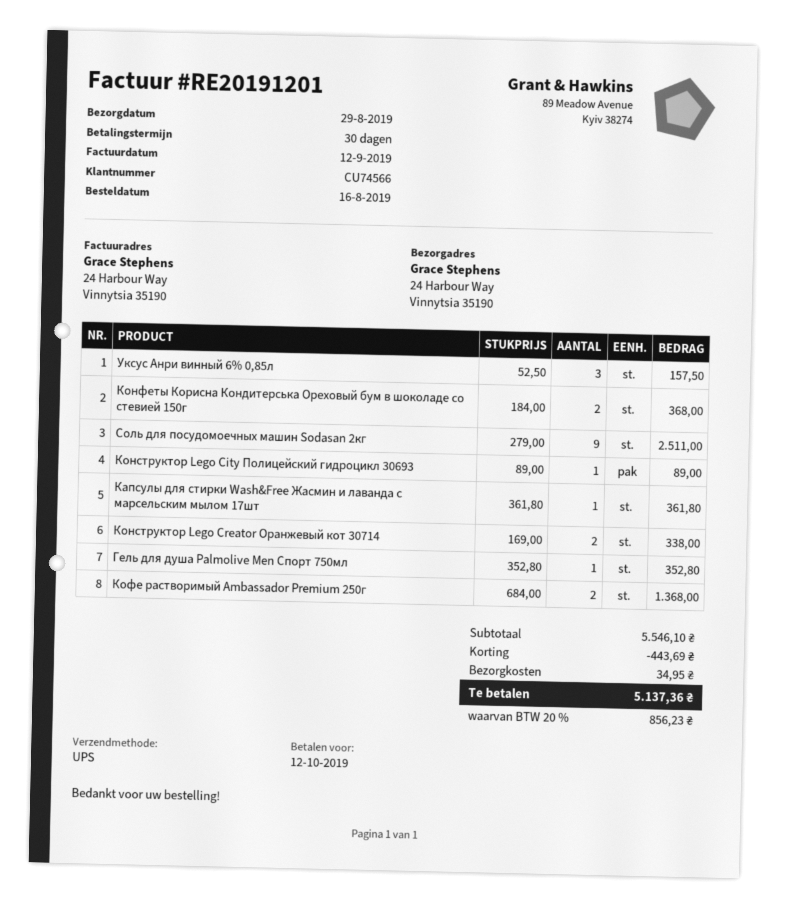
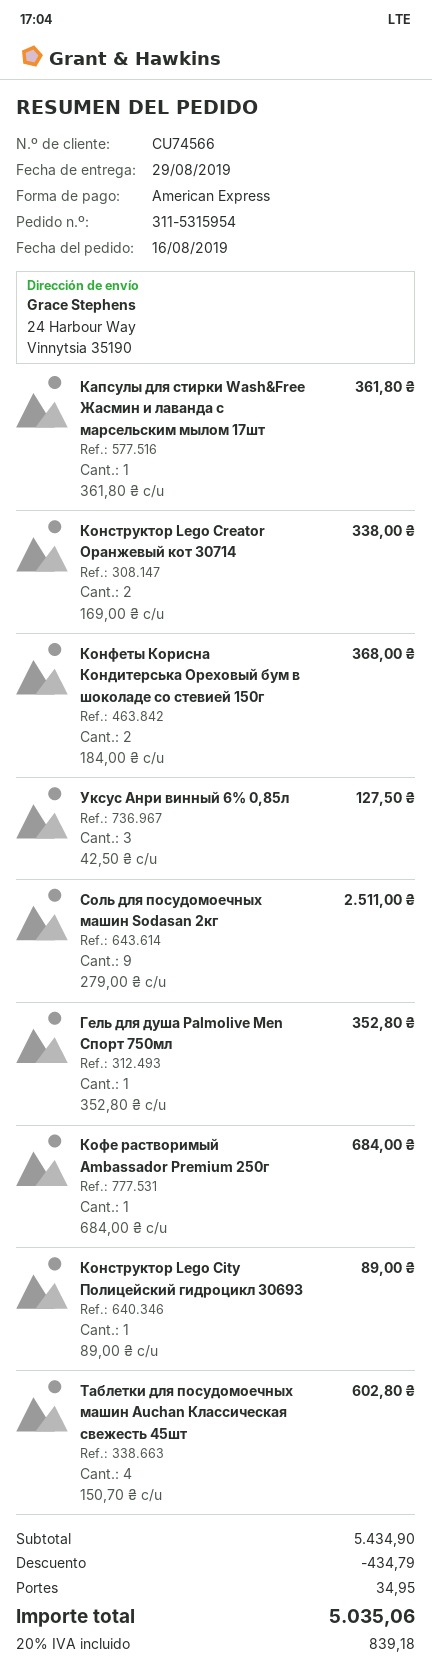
Уксус Анри винный 6% 0,85л: 3 x 52.50 = 157.50 -> 3 x 42.50 = 127.50
Кофе растворимый Ambassador Premium 250г: 2 x 684.00 = 1368.00 -> 1 x 684.00 = 684.00
Таблетки для посудомоечных машин Auchan Классическая свежесть 45шт: none -> 4 x 150.70 = 602.80
subtotal: 5546.10 -> 5434.90
discount: 443.69 -> 434.79
tax: 20% = 856.23 -> 20% = 839.18
total: 5137.36 -> 5035.06

